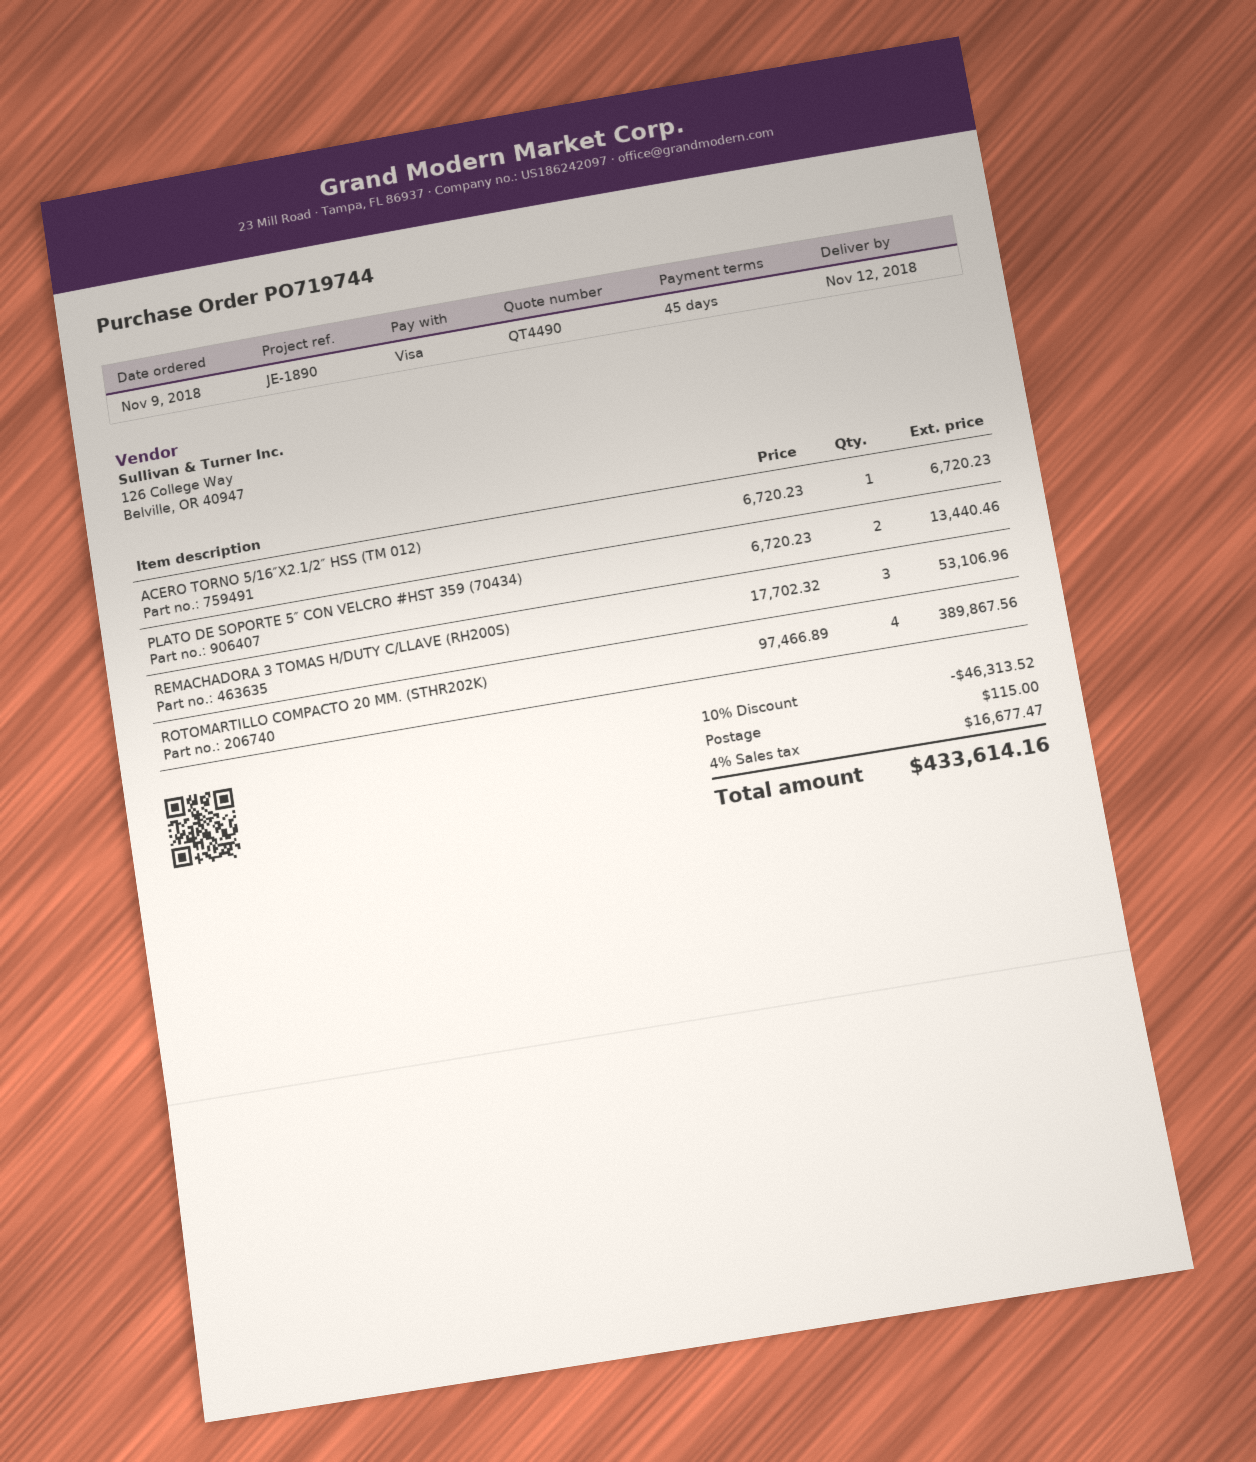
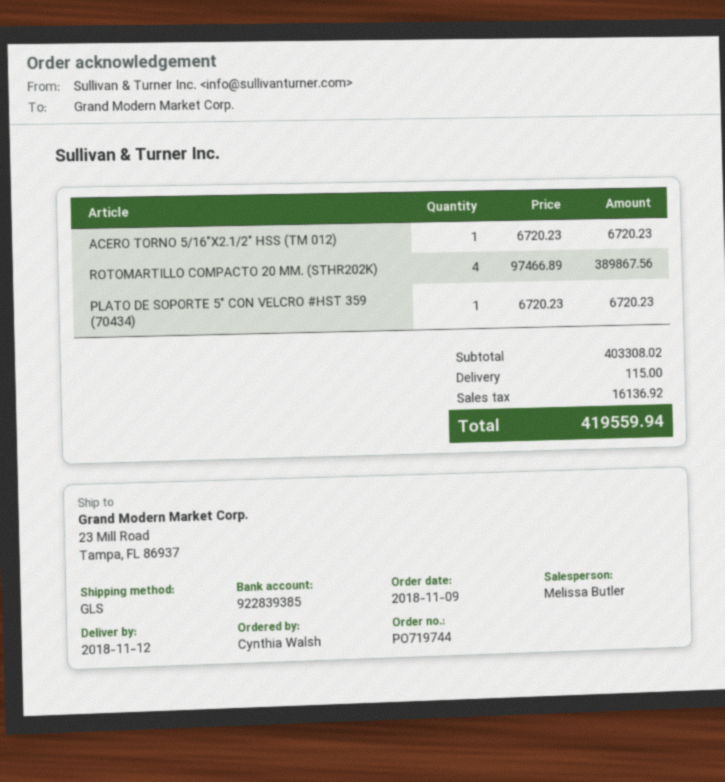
PLATO DE SOPORTE 5″ CON VELCRO #HST 359 (70434): 2 x 6720.23 = 13440.46 -> 1 x 6720.23 = 6720.23
REMACHADORA 3 TOMAS H/DUTY C/LLAVE (RH200S): 3 x 17702.32 = 53106.96 -> none
discount: 10% = 46313.52 -> none
tax: 16677.47 -> 16136.92
total: 433614.16 -> 419559.94

